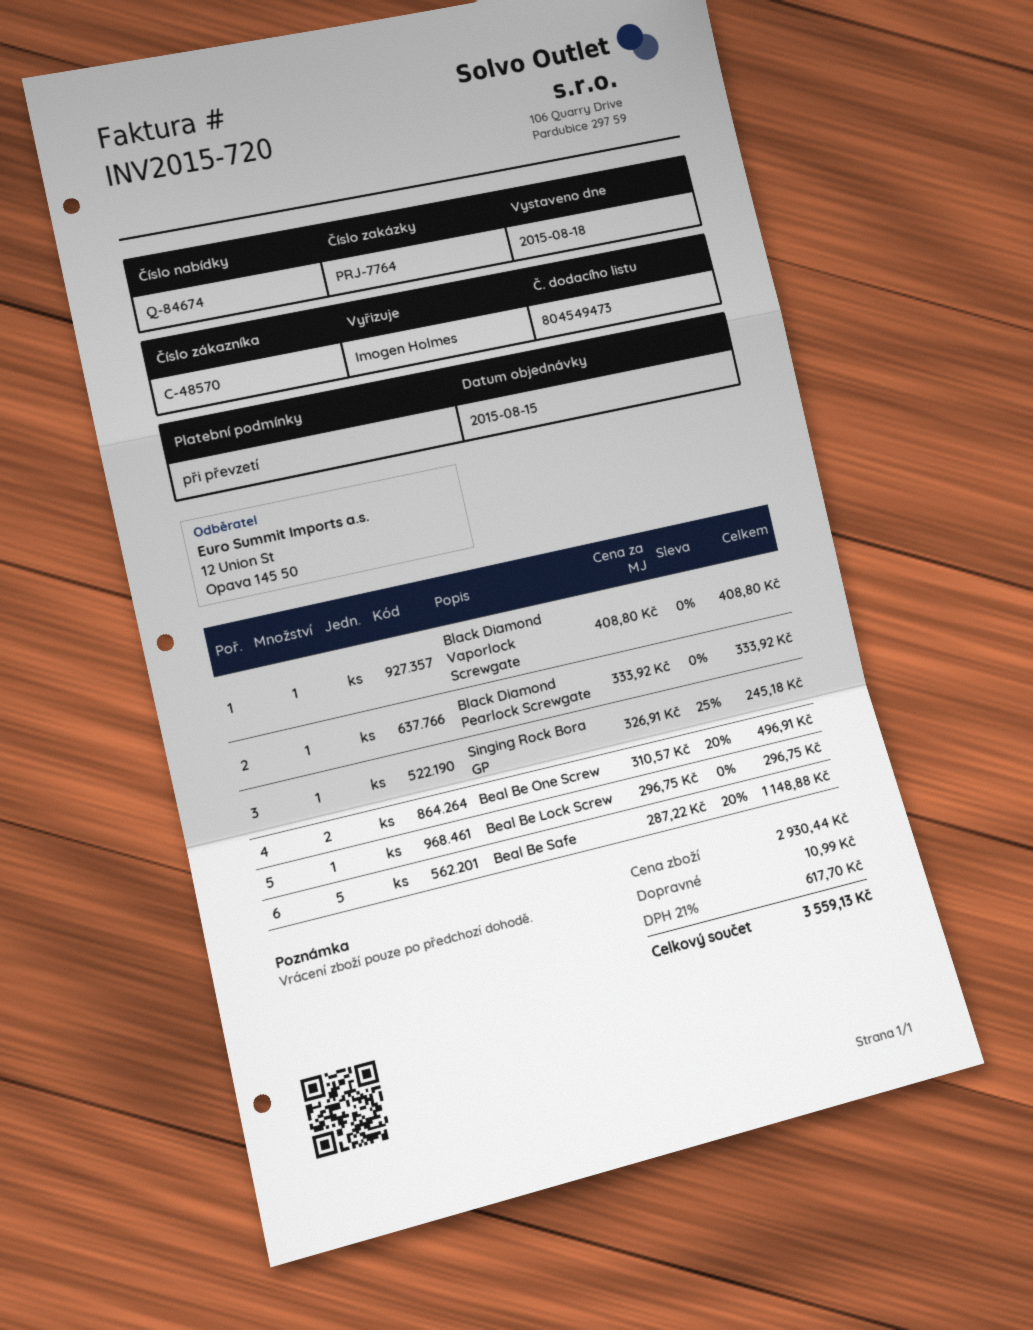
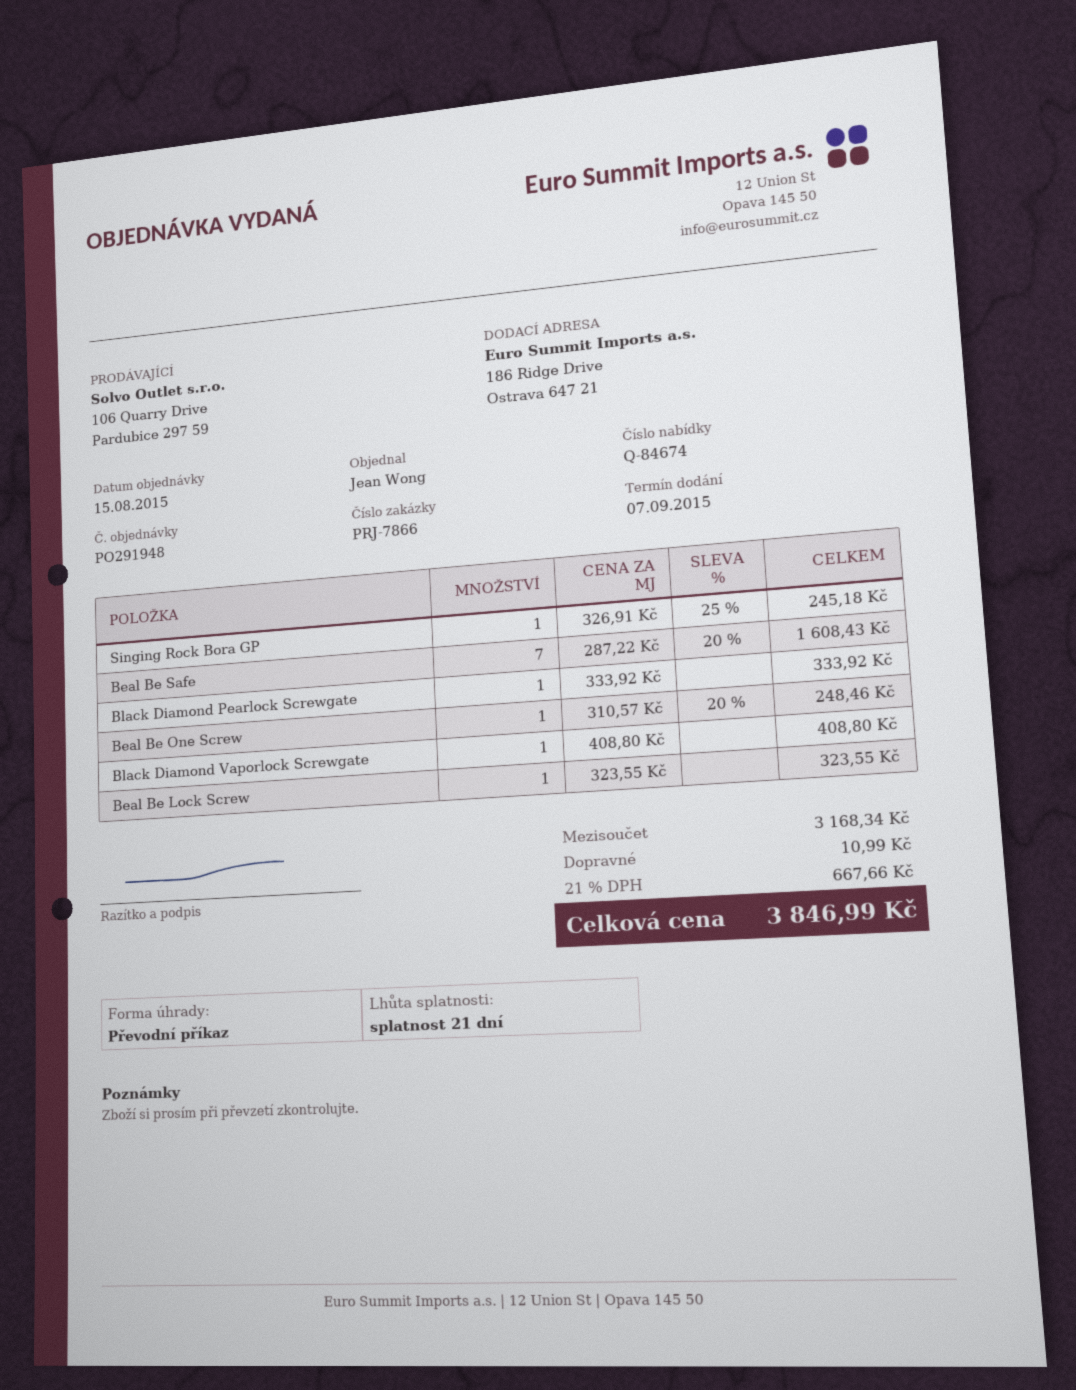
payment terms: on receipt -> 21 days
reference: PRJ-7764 -> PRJ-7866
Beal Be One Screw: 2 x 310.57 - 20% = 496.91 -> 1 x 310.57 - 20% = 248.46
Beal Be Lock Screw: 1 x 296.75 = 296.75 -> 1 x 323.55 = 323.55
Beal Be Safe: 5 x 287.22 - 20% = 1148.88 -> 7 x 287.22 - 20% = 1608.43
subtotal: 2930.44 -> 3168.34
tax: 21% = 617.70 -> 21% = 667.66
total: 3559.13 -> 3846.99

